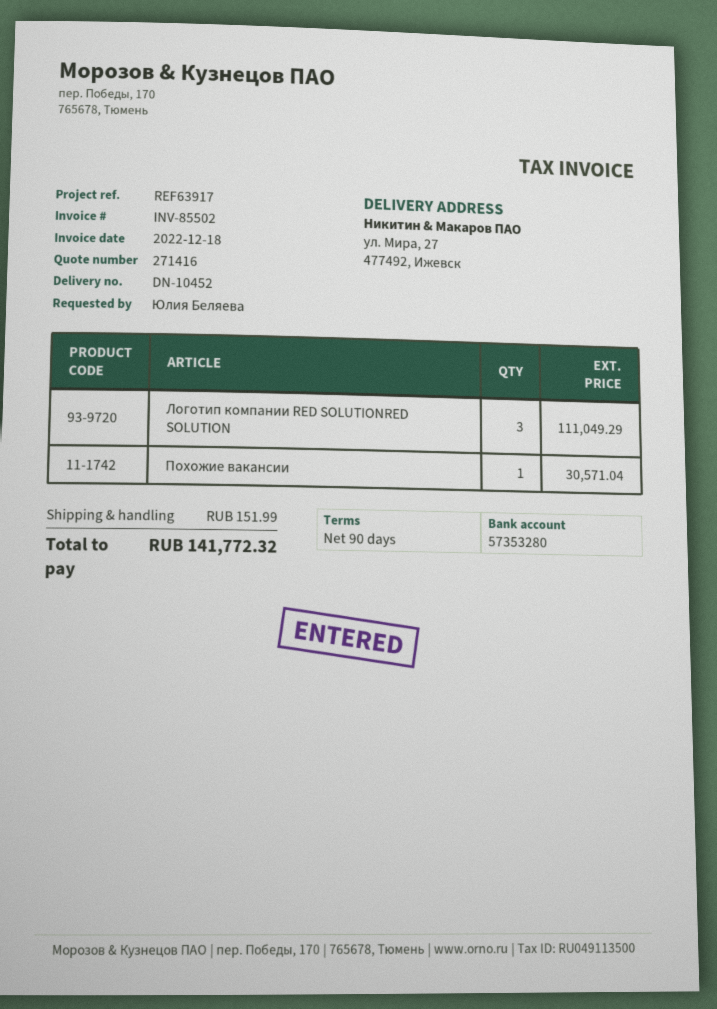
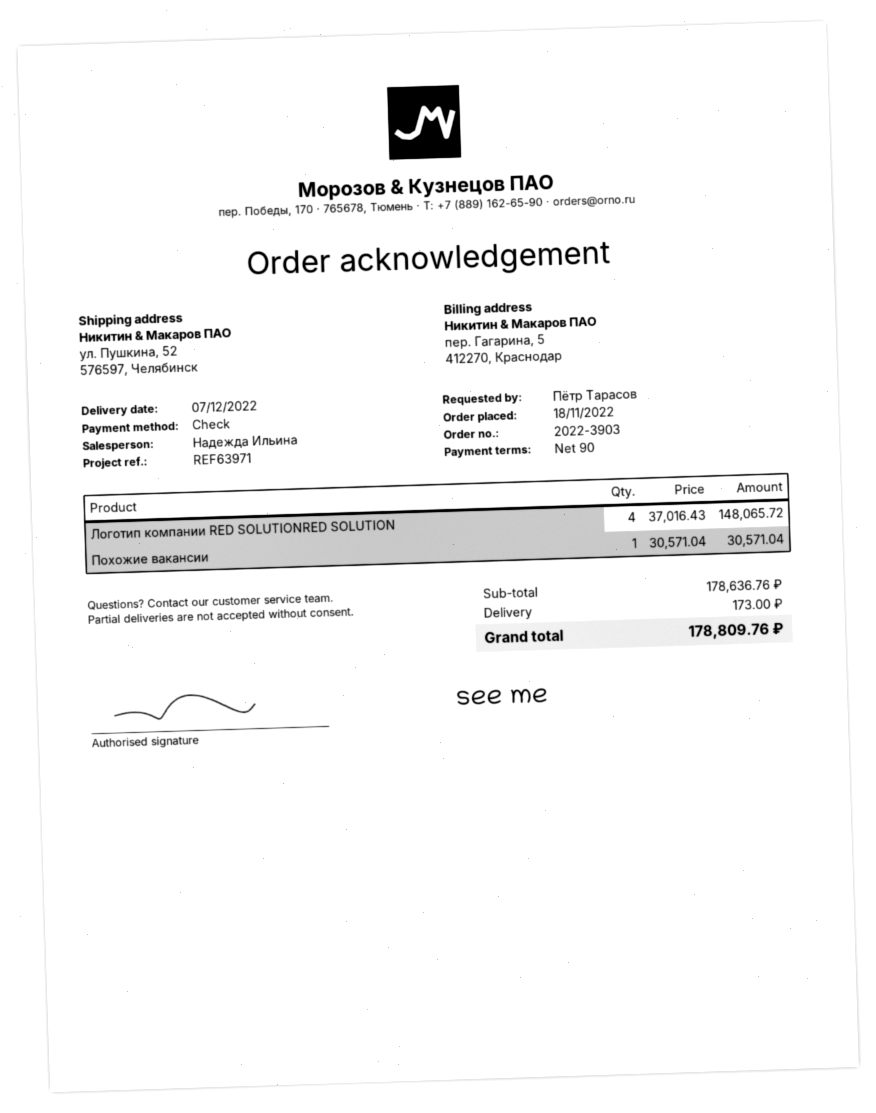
reference: REF63917 -> REF63971
ordered by: Юлия Беляева -> Пётр Тарасов
ship to: ул. Мира, 27, 477492, Ижевск -> ул. Пушкина, 52, 576597, Челябинск
Логотип компании RED SOLUTIONRED SOLUTION: 3 for 111049.29 -> 4 for 148065.72
shipping: 151.99 -> 173.00
total: 141772.32 -> 178809.76

